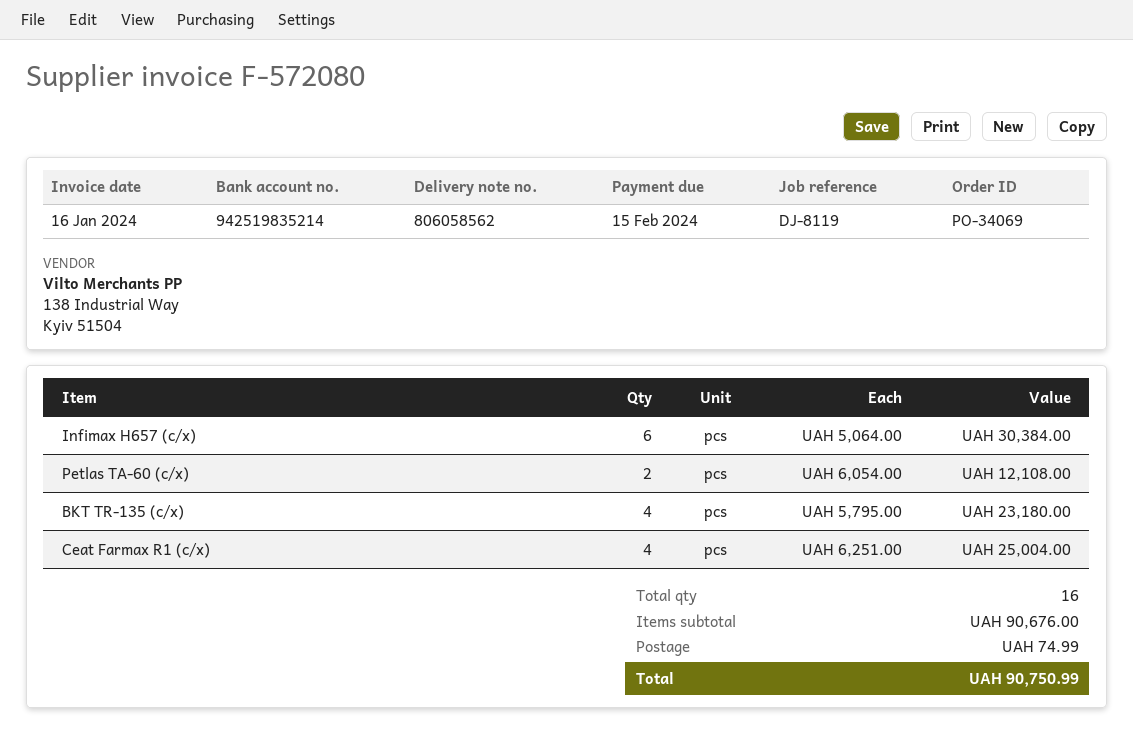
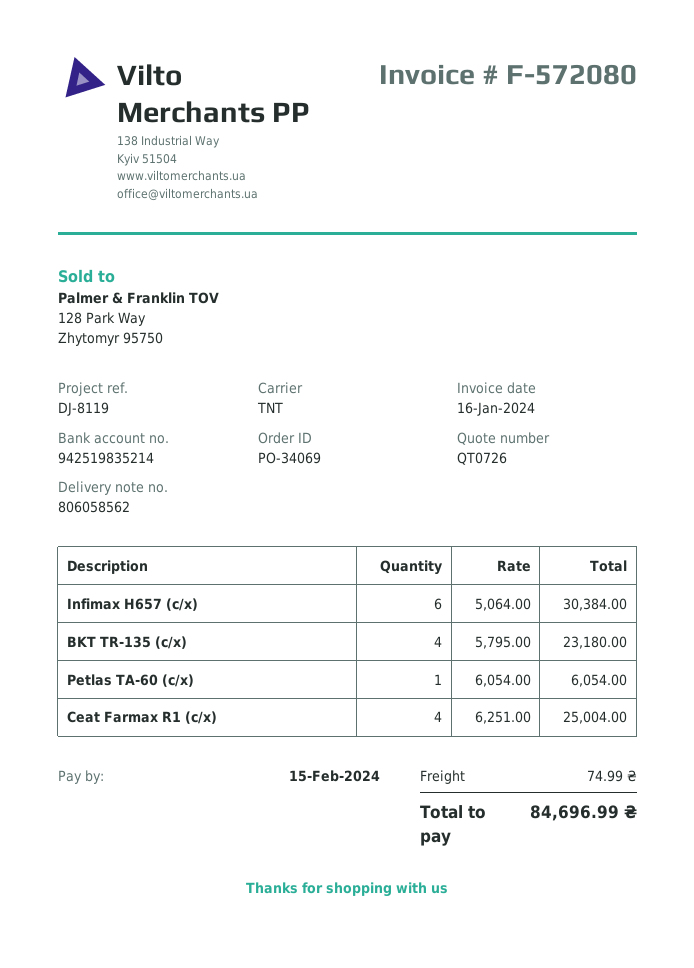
Petlas TA-60 (с/х): 2 x 6054.00 = 12108.00 -> 1 x 6054.00 = 6054.00
total: 90750.99 -> 84696.99

